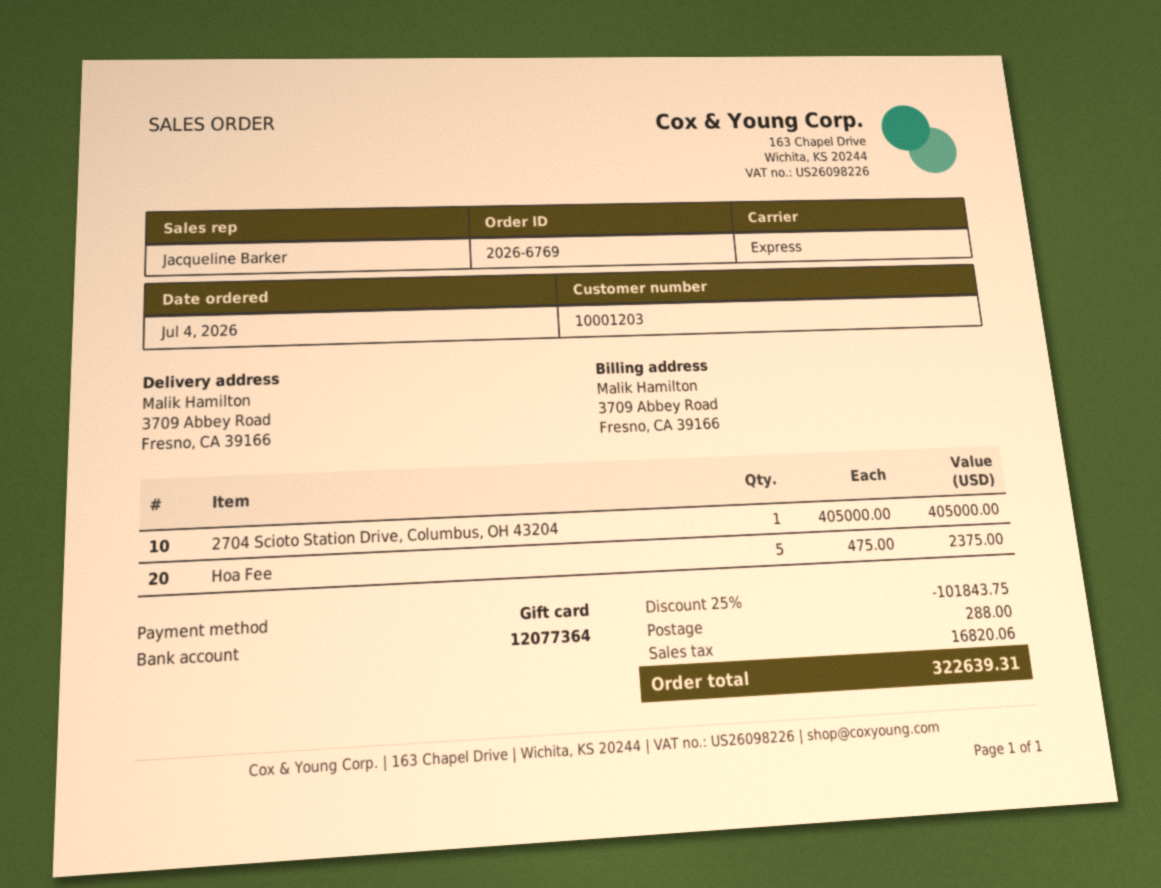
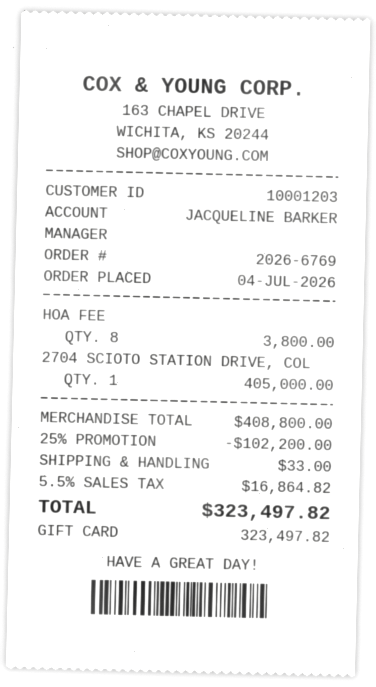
Hoa Fee: 5 for 2375.00 -> 8 for 3800.00
discount: 25% = 101843.75 -> 25% = 102200.00
shipping: 288.00 -> 33.00
tax: 16820.06 -> 16864.82
total: 322639.31 -> 323497.82

